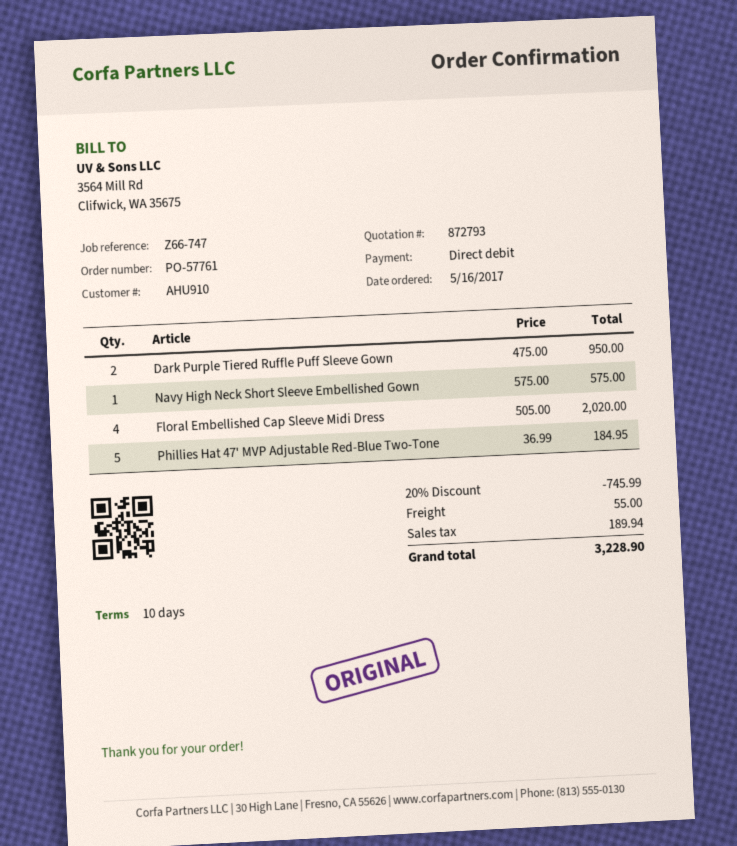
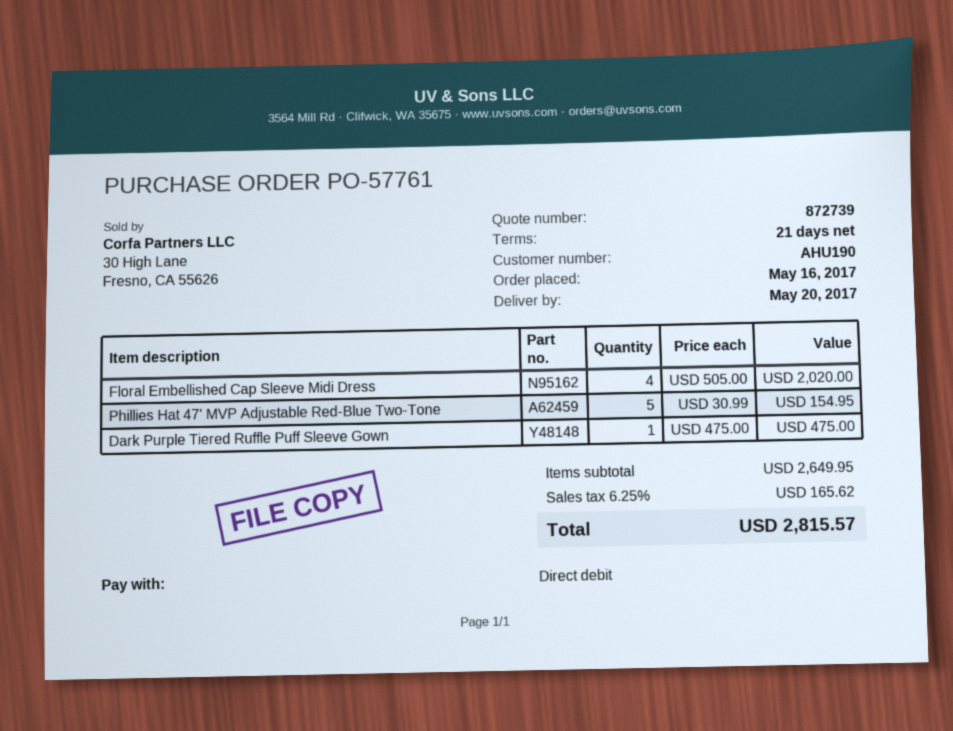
quote number: 872793 -> 872739
payment terms: 10 days -> 21 days
customer number: AHU910 -> AHU190
Dark Purple Tiered Ruffle Puff Sleeve Gown: 2 x 475.00 = 950.00 -> 1 x 475.00 = 475.00
Navy High Neck Short Sleeve Embellished Gown: 1 x 575.00 = 575.00 -> none
Phillies Hat 47' MVP Adjustable Red-Blue Two-Tone: 5 x 36.99 = 184.95 -> 5 x 30.99 = 154.95
discount: 20% = 745.99 -> none
shipping: 55.00 -> none
tax: 189.94 -> 165.62
total: 3228.90 -> 2815.57

